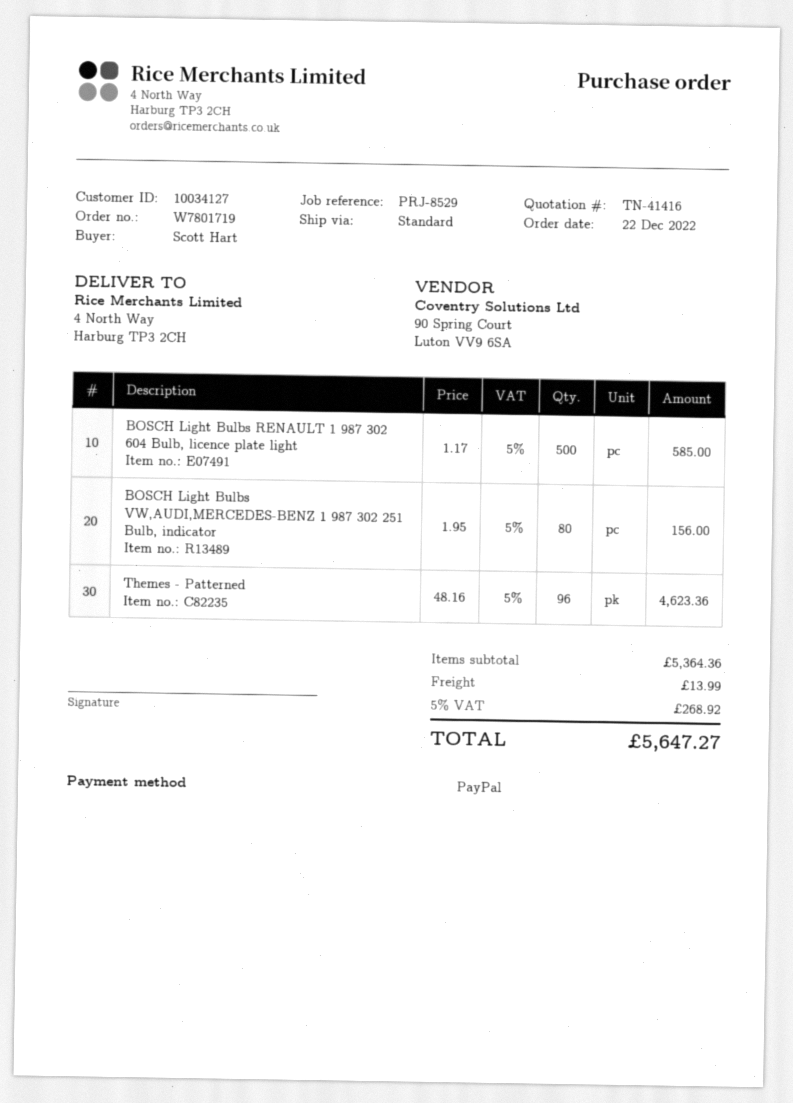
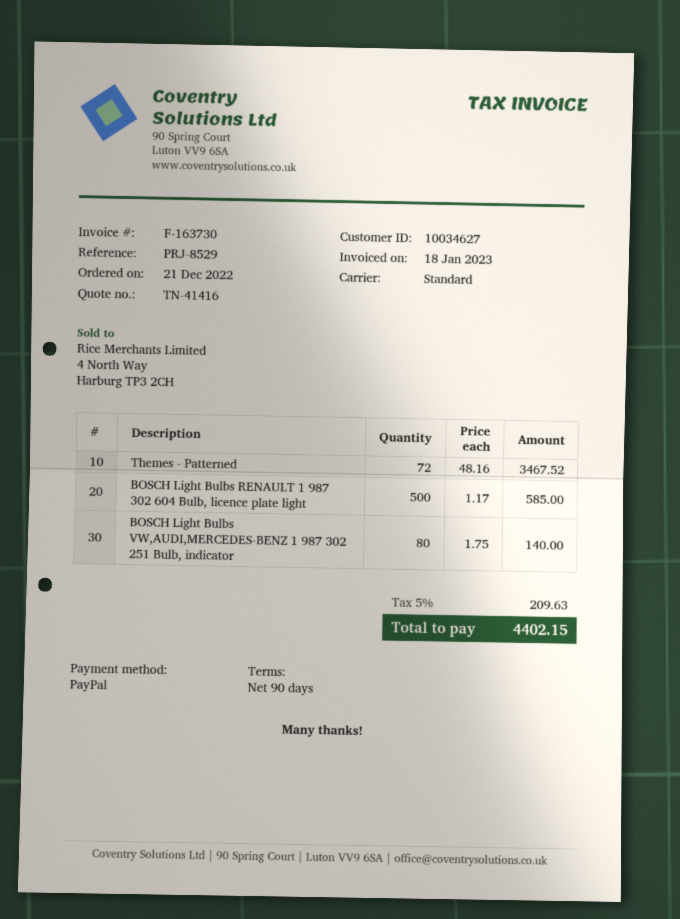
order date: 2022-12-22 -> 2022-12-21
customer number: 10034127 -> 10034627
BOSCH Light Bulbs VW,AUDI,MERCEDES-BENZ 1 987 302 251 Bulb, indicator: 80 x 1.95 = 156.00 -> 80 x 1.75 = 140.00
Themes - Patterned: 96 x 48.16 = 4623.36 -> 72 x 48.16 = 3467.52
shipping: 13.99 -> none
tax: 5% = 268.92 -> 5% = 209.63
total: 5647.27 -> 4402.15

